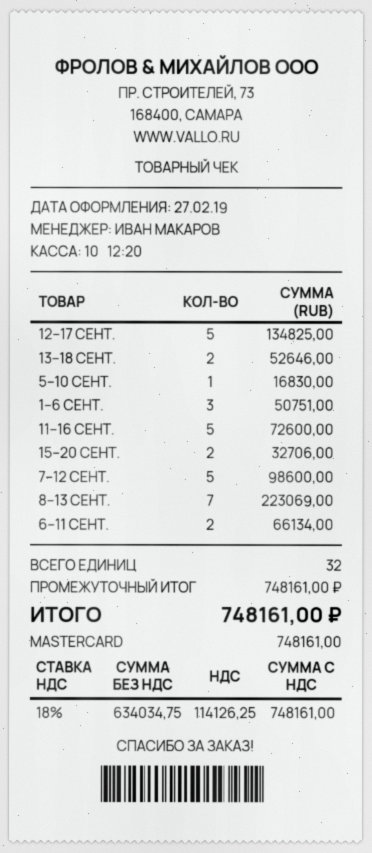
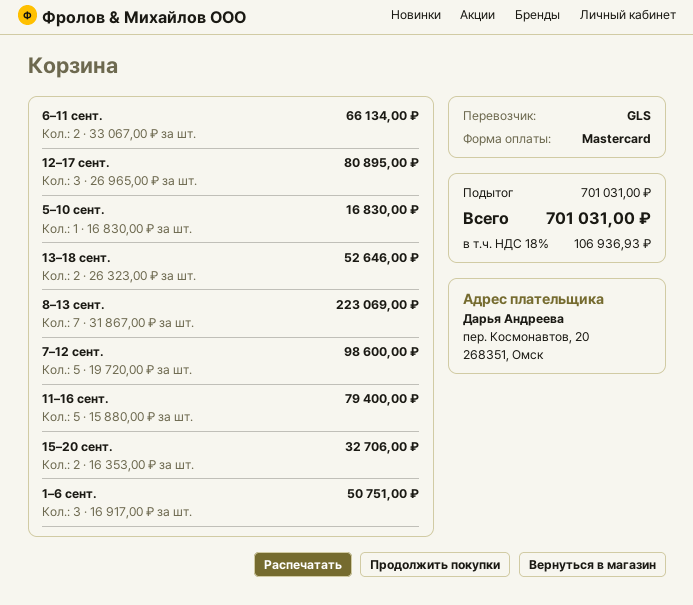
12–17 СЕНТ.: 5 for 134825.00 -> 3 for 80895.00
11–16 СЕНТ.: 5 for 72600.00 -> 5 for 79400.00
subtotal: 748161.00 -> 701031.00
tax: 18% = 114126.25 -> 18% = 106936.93
total: 748161.00 -> 701031.00

